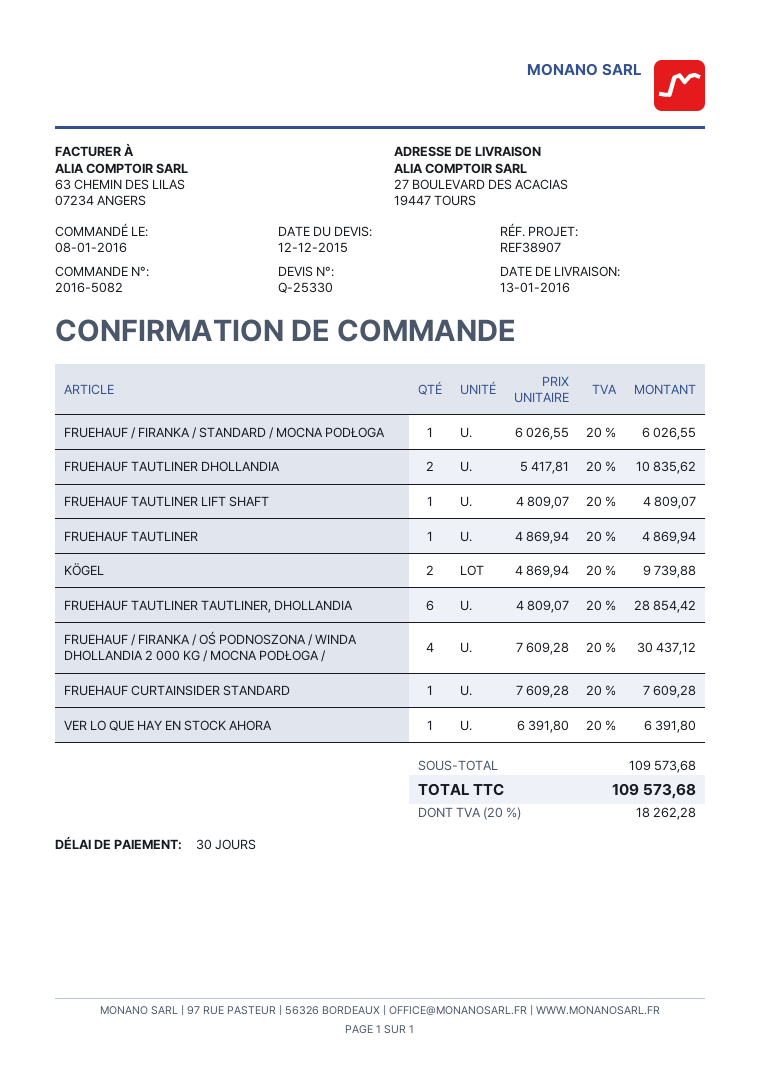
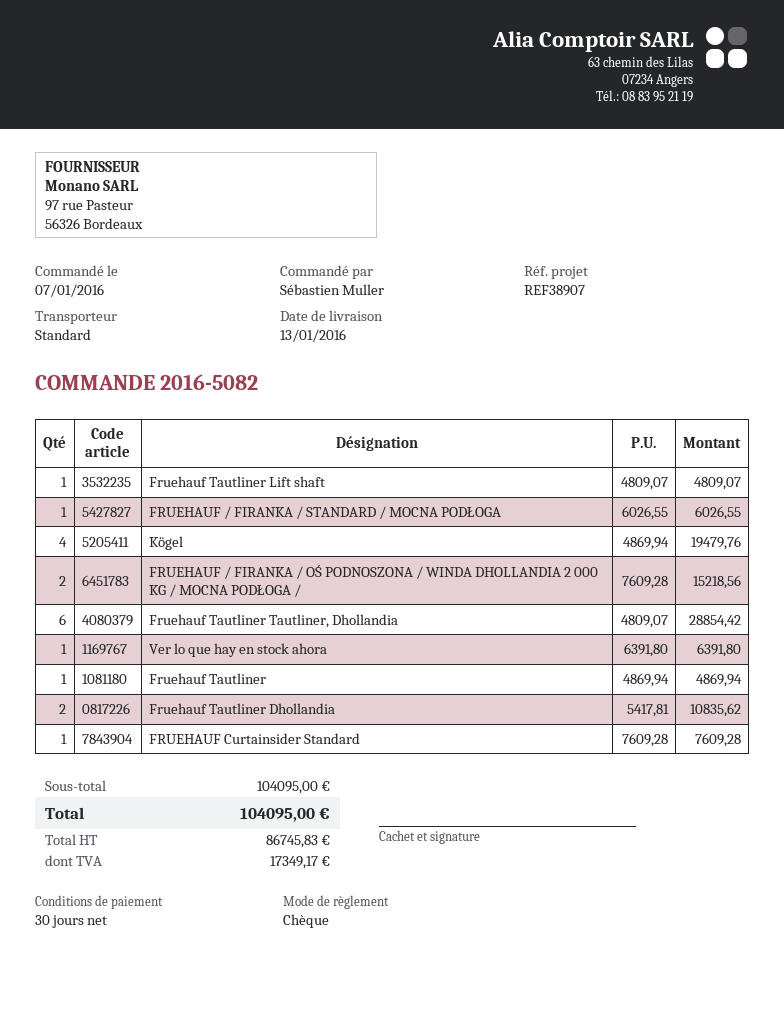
order date: 2016-01-08 -> 2016-01-07
KÖGEL: 2 x 4869.94 = 9739.88 -> 4 x 4869.94 = 19479.76
FRUEHAUF / FIRANKA / OŚ PODNOSZONA / WINDA DHOLLANDIA 2 000 KG / MOCNA PODŁOGA /: 4 x 7609.28 = 30437.12 -> 2 x 7609.28 = 15218.56
subtotal: 109573.68 -> 104095.00
tax: 18262.28 -> 17349.17
total: 109573.68 -> 104095.00

